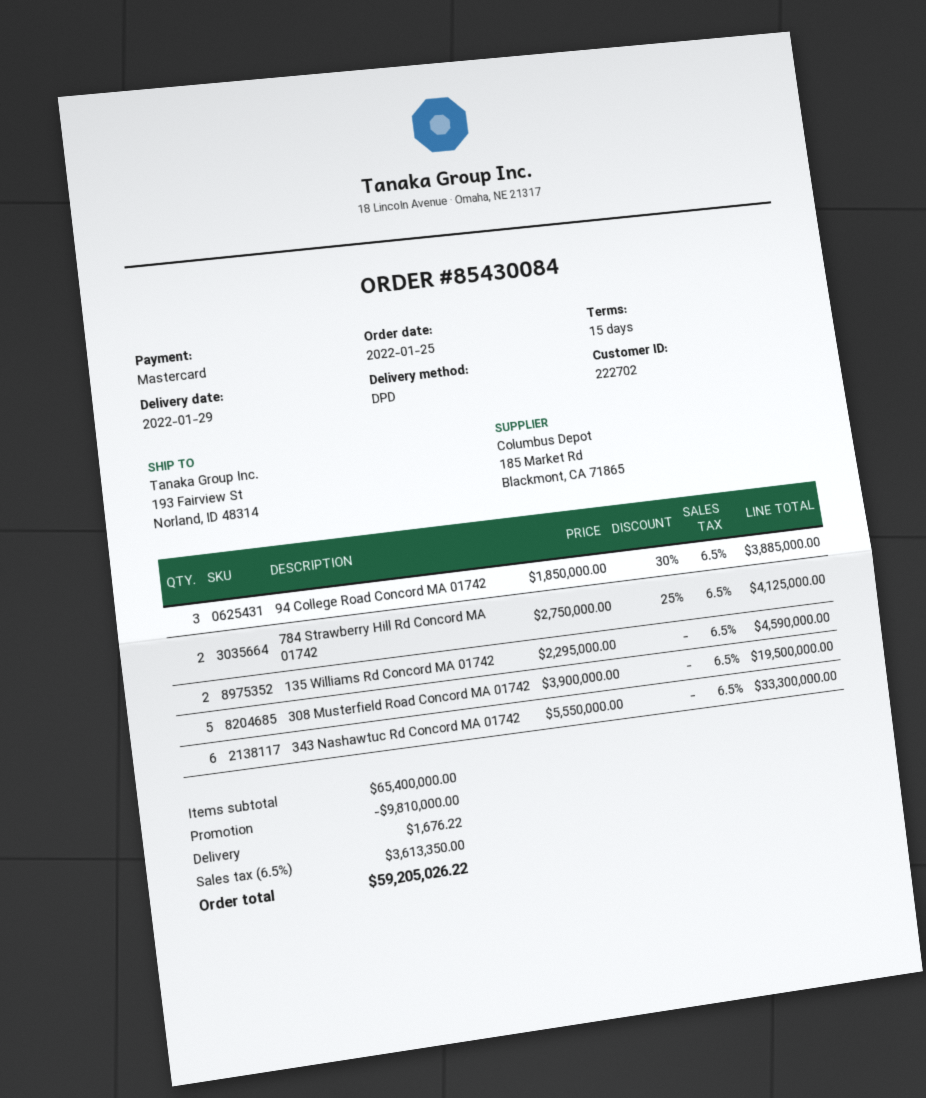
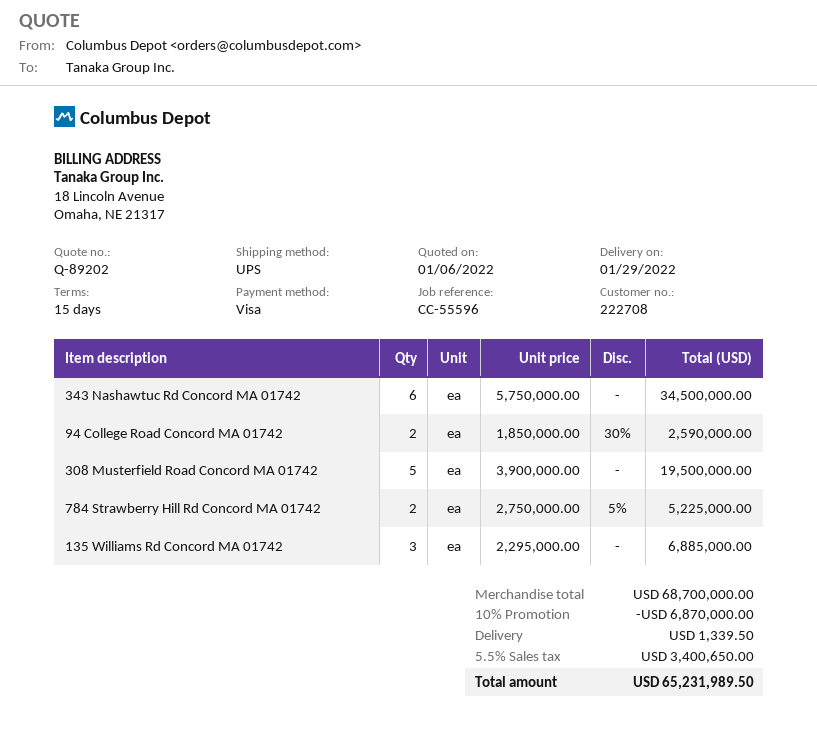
customer number: 222702 -> 222708
payment method: Mastercard -> Visa
shipping method: DPD -> UPS
94 College Road Concord MA 01742: 3 x 1850000.00 - 30% = 3885000.00 -> 2 x 1850000.00 - 30% = 2590000.00
784 Strawberry Hill Rd Concord MA 01742: 2 x 2750000.00 - 25% = 4125000.00 -> 2 x 2750000.00 - 5% = 5225000.00
135 Williams Rd Concord MA 01742: 2 x 2295000.00 = 4590000.00 -> 3 x 2295000.00 = 6885000.00
343 Nashawtuc Rd Concord MA 01742: 6 x 5550000.00 = 33300000.00 -> 6 x 5750000.00 = 34500000.00
subtotal: 65400000.00 -> 68700000.00
discount: 9810000.00 -> 6870000.00
shipping: 1676.22 -> 1339.50
tax: 6.5% = 3613350.00 -> 5.5% = 3400650.00
total: 59205026.22 -> 65231989.50

